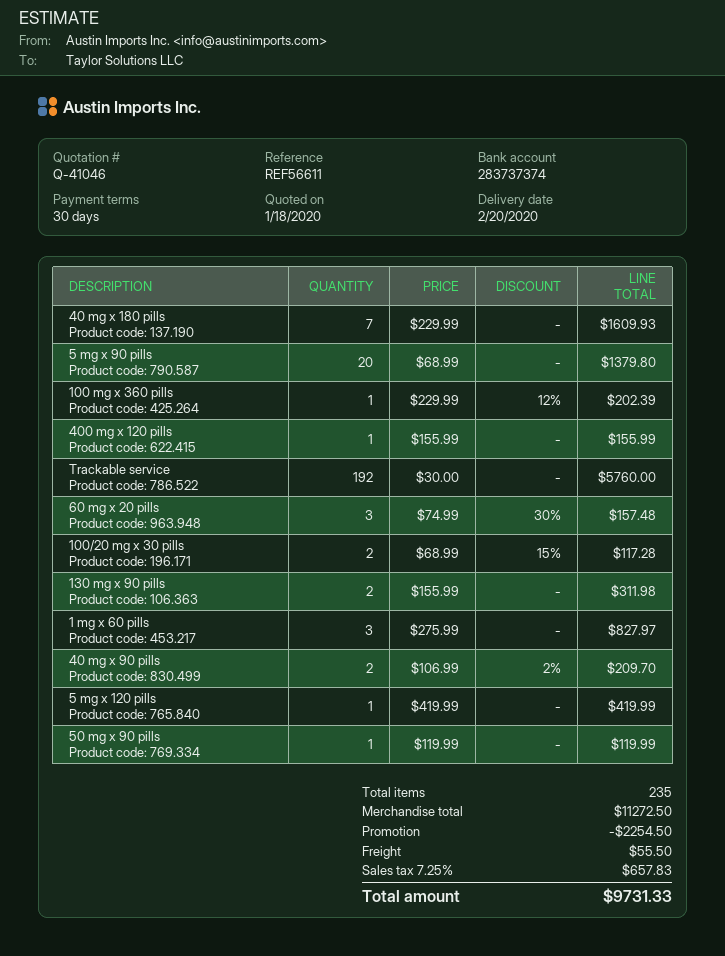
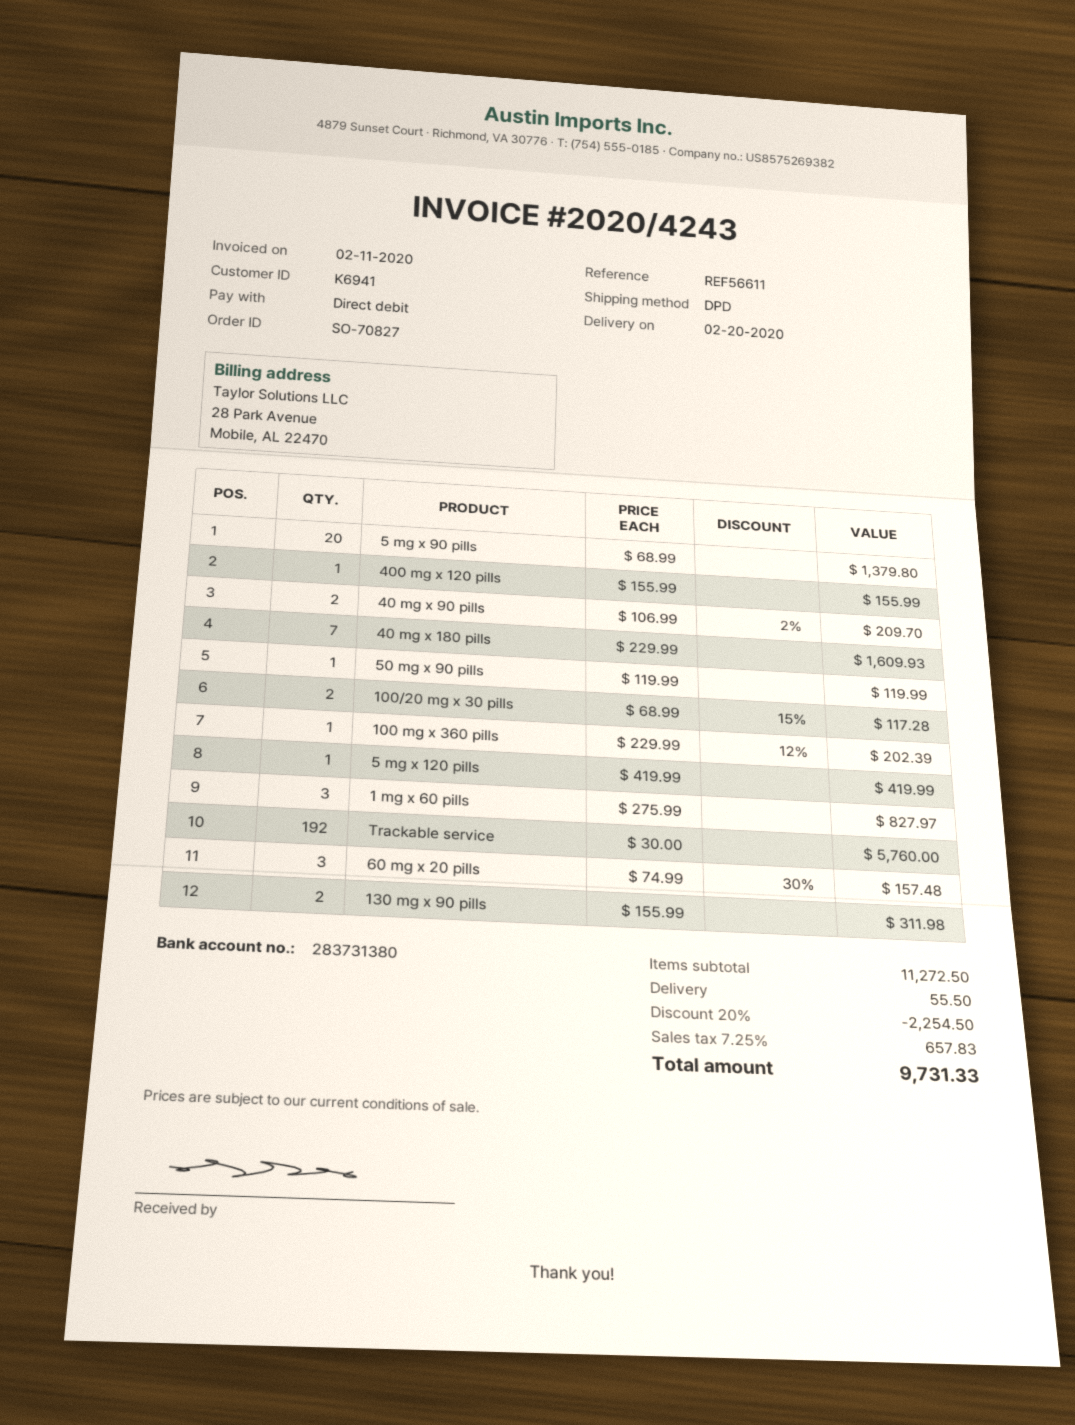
bank account: 283737374 -> 283731380

